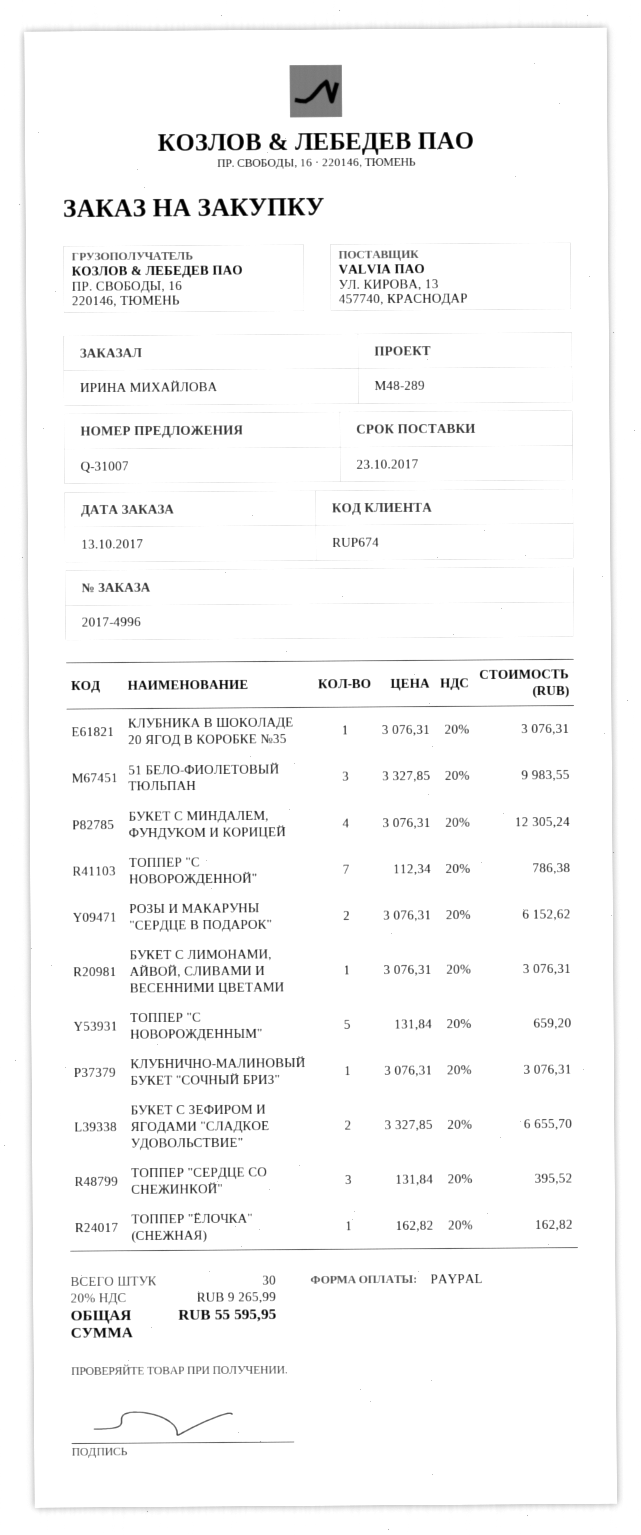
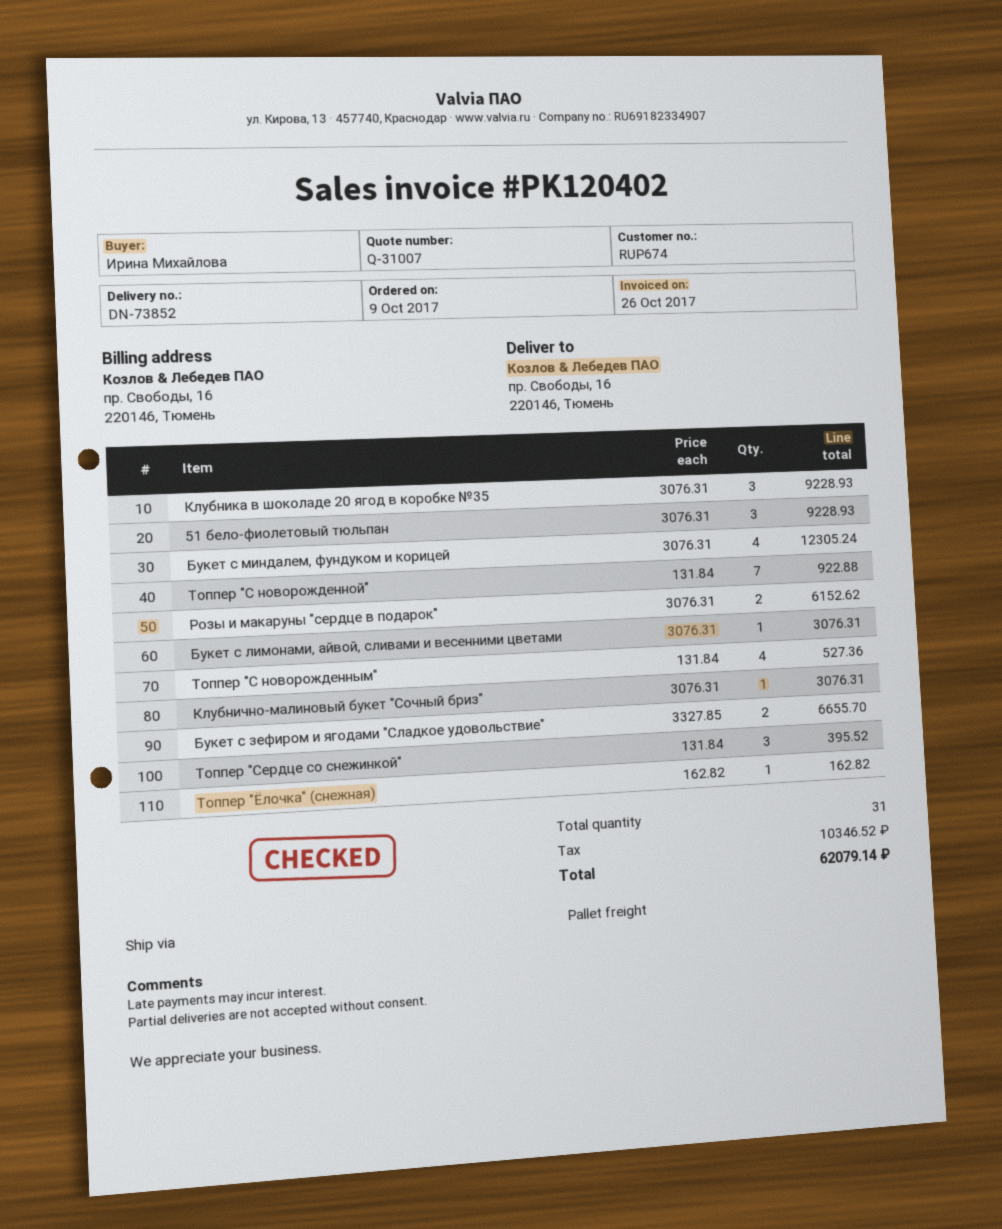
order date: 2017-10-13 -> 2017-10-09
КЛУБНИКА В ШОКОЛАДЕ 20 ЯГОД В КОРОБКЕ №35: 1 x 3076.31 = 3076.31 -> 3 x 3076.31 = 9228.93
51 БЕЛО-ФИОЛЕТОВЫЙ ТЮЛЬПАН: 3 x 3327.85 = 9983.55 -> 3 x 3076.31 = 9228.93
ТОППЕР "С НОВОРОЖДЕННОЙ": 7 x 112.34 = 786.38 -> 7 x 131.84 = 922.88
ТОППЕР "С НОВОРОЖДЕННЫМ": 5 x 131.84 = 659.20 -> 4 x 131.84 = 527.36
total quantity: 30 -> 31
tax: 9265.99 -> 10346.52
total: 55595.95 -> 62079.14

